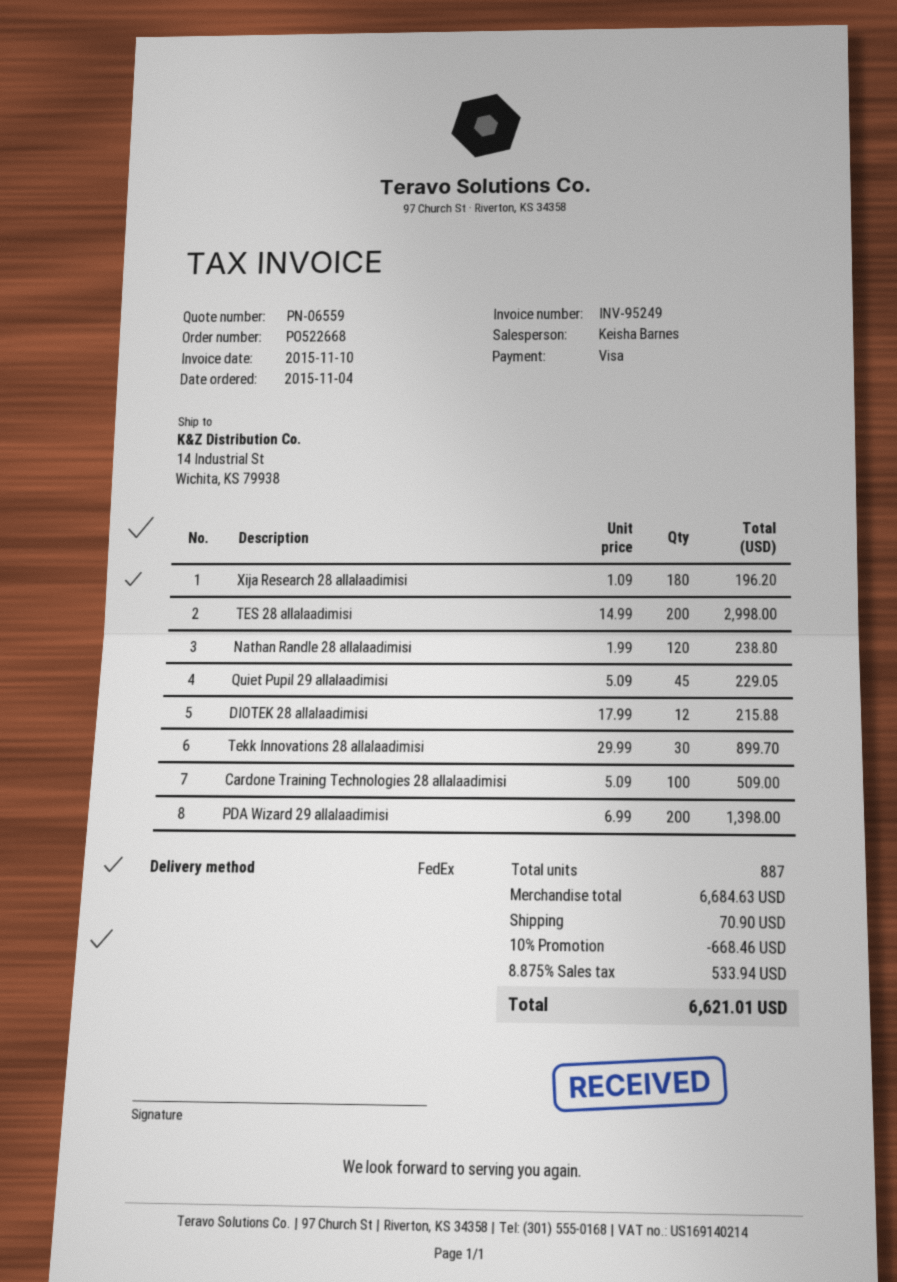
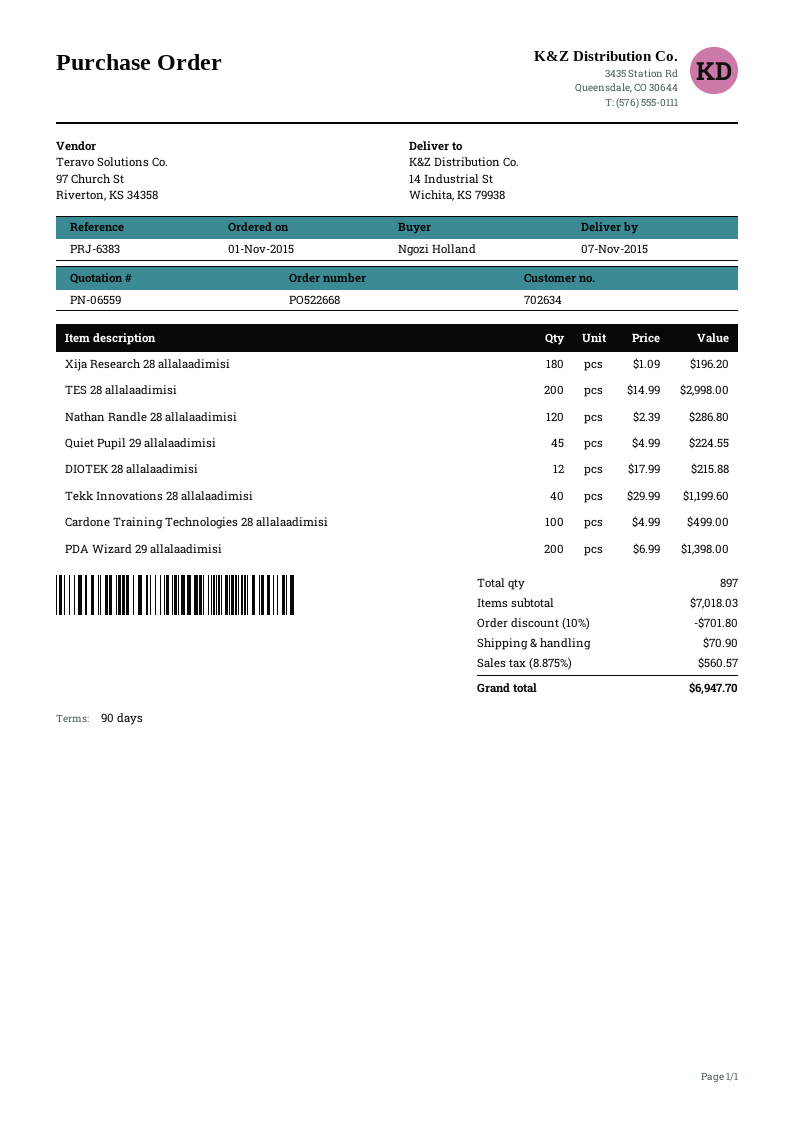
order date: 2015-11-04 -> 2015-11-01
Nathan Randle 28 allalaadimisi: 120 x 1.99 = 238.80 -> 120 x 2.39 = 286.80
Quiet Pupil 29 allalaadimisi: 45 x 5.09 = 229.05 -> 45 x 4.99 = 224.55
Tekk Innovations 28 allalaadimisi: 30 x 29.99 = 899.70 -> 40 x 29.99 = 1199.60
Cardone Training Technologies 28 allalaadimisi: 100 x 5.09 = 509.00 -> 100 x 4.99 = 499.00
total quantity: 887 -> 897
subtotal: 6684.63 -> 7018.03
discount: 10% = 668.46 -> 10% = 701.80
tax: 8.875% = 533.94 -> 8.875% = 560.57
total: 6621.01 -> 6947.70

